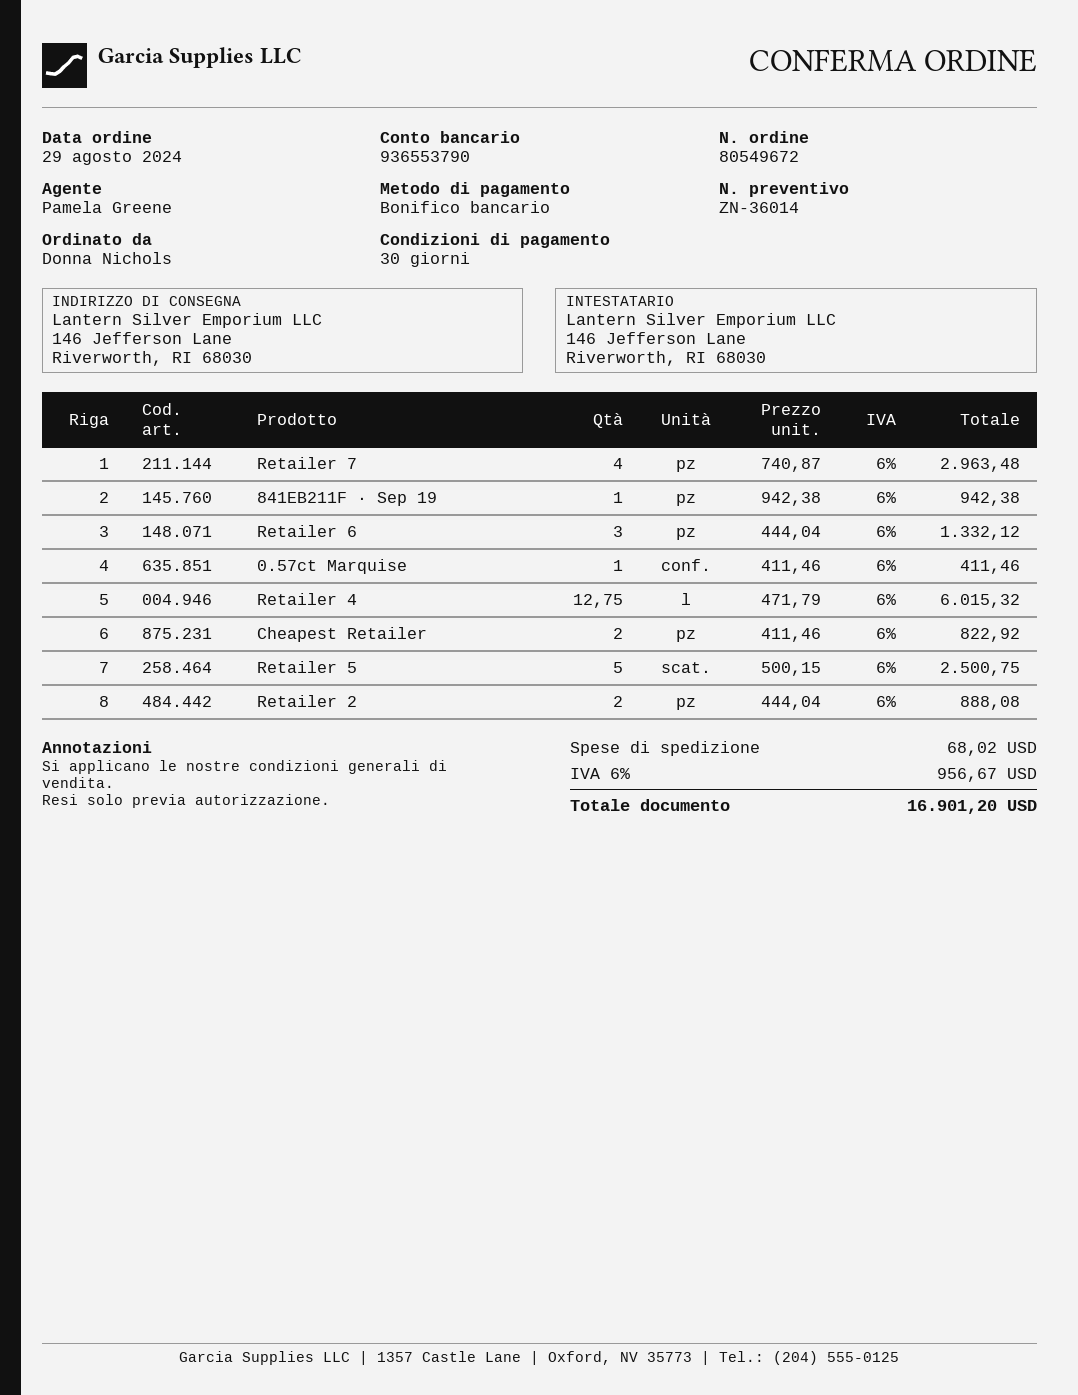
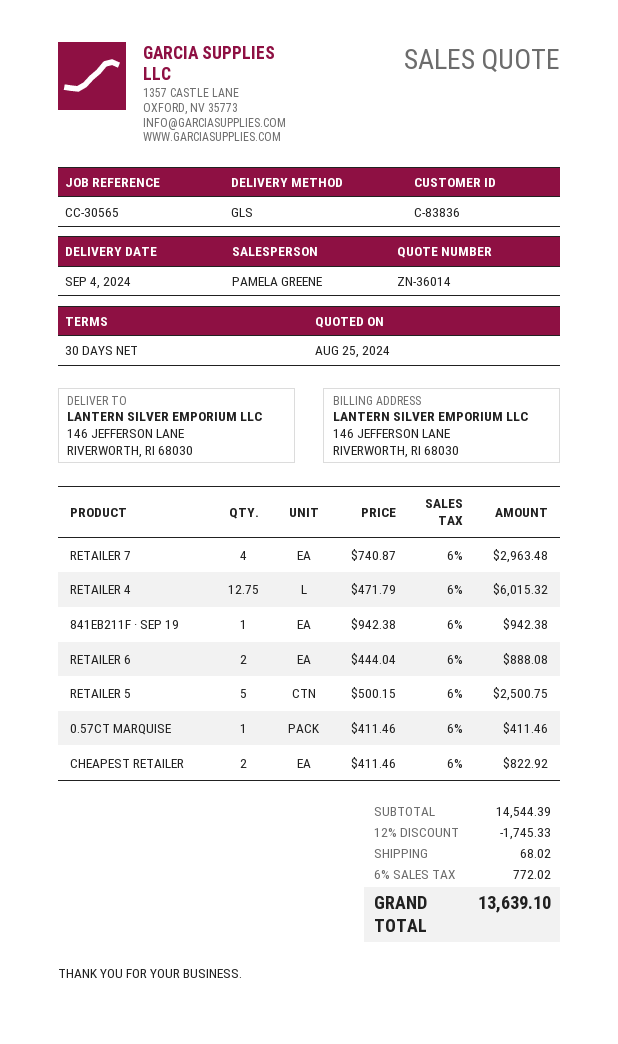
Retailer 6: 3 x 444.04 = 1332.12 -> 2 x 444.04 = 888.08
Retailer 2: 2 x 444.04 = 888.08 -> none
discount: none -> 12% = 1745.33
tax: 6% = 956.67 -> 6% = 772.02
total: 16901.20 -> 13639.10

